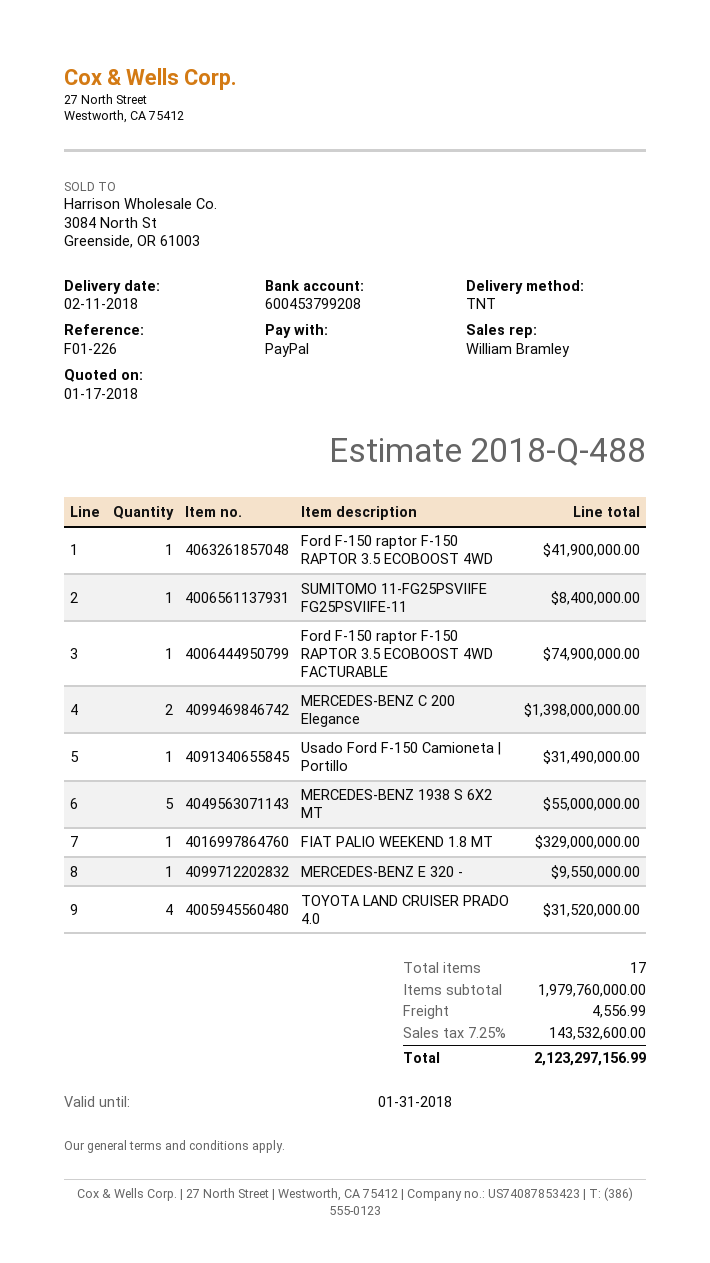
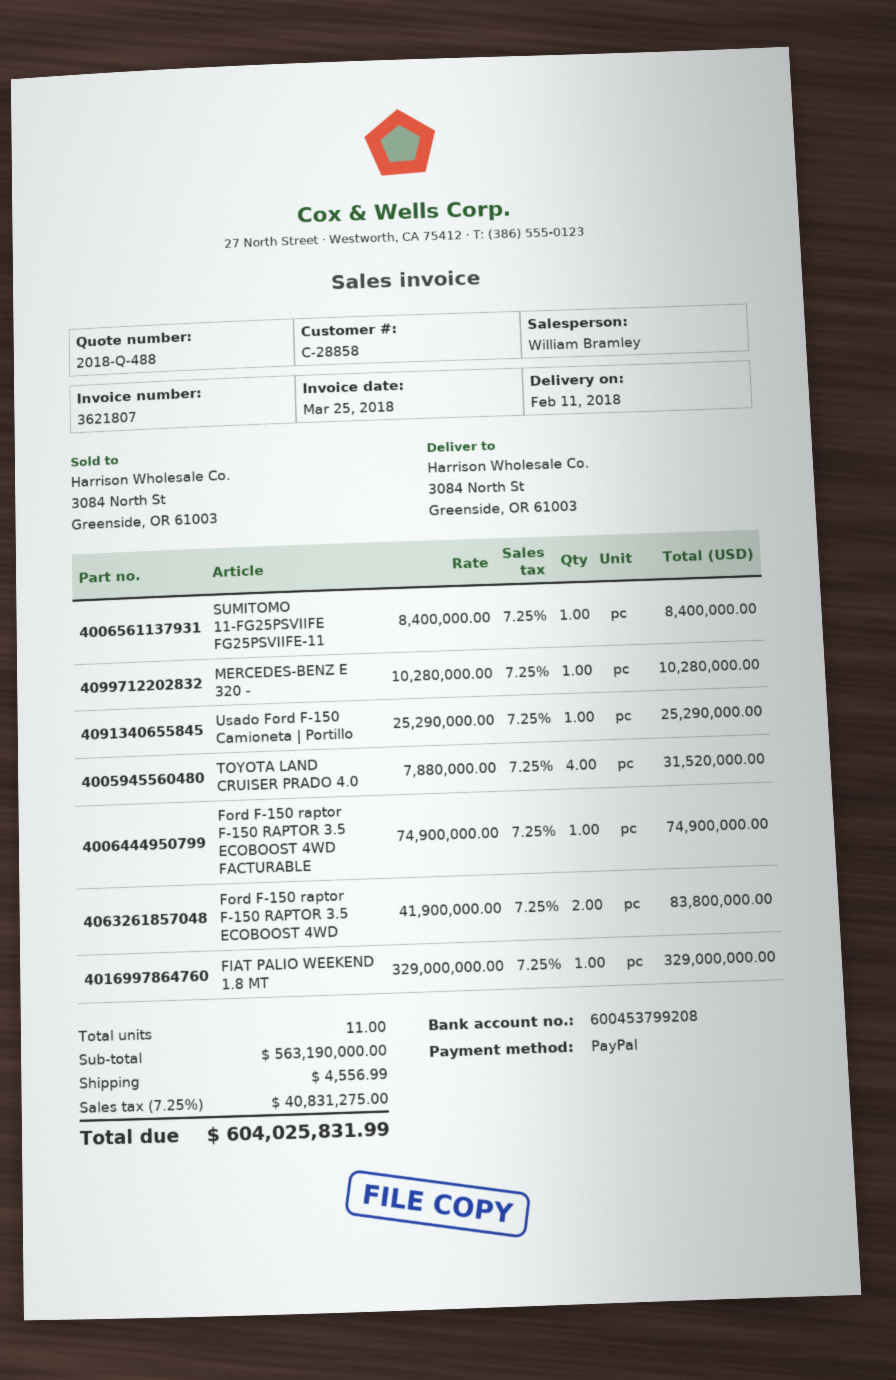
Ford F-150 raptor F-150 RAPTOR 3.5 ECOBOOST 4WD: 1 for 41900000.00 -> 2 for 83800000.00
MERCEDES-BENZ C 200 Elegance: 2 for 1398000000.00 -> none
Usado Ford F-150 Camioneta | Portillo: 1 for 31490000.00 -> 1 for 25290000.00
MERCEDES-BENZ 1938 S 6X2 MT: 5 for 55000000.00 -> none
MERCEDES-BENZ E 320 -: 1 for 9550000.00 -> 1 for 10280000.00
total quantity: 17 -> 11
subtotal: 1979760000.00 -> 563190000.00
tax: 7.25% = 143532600.00 -> 7.25% = 40831275.00
total: 2123297156.99 -> 604025831.99

